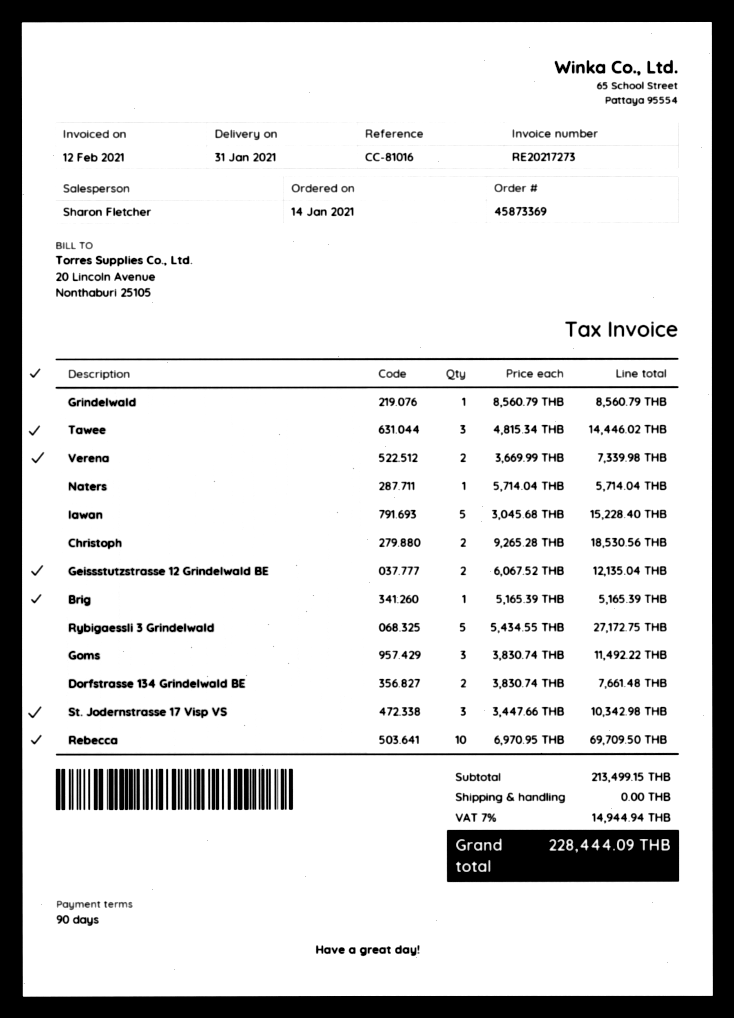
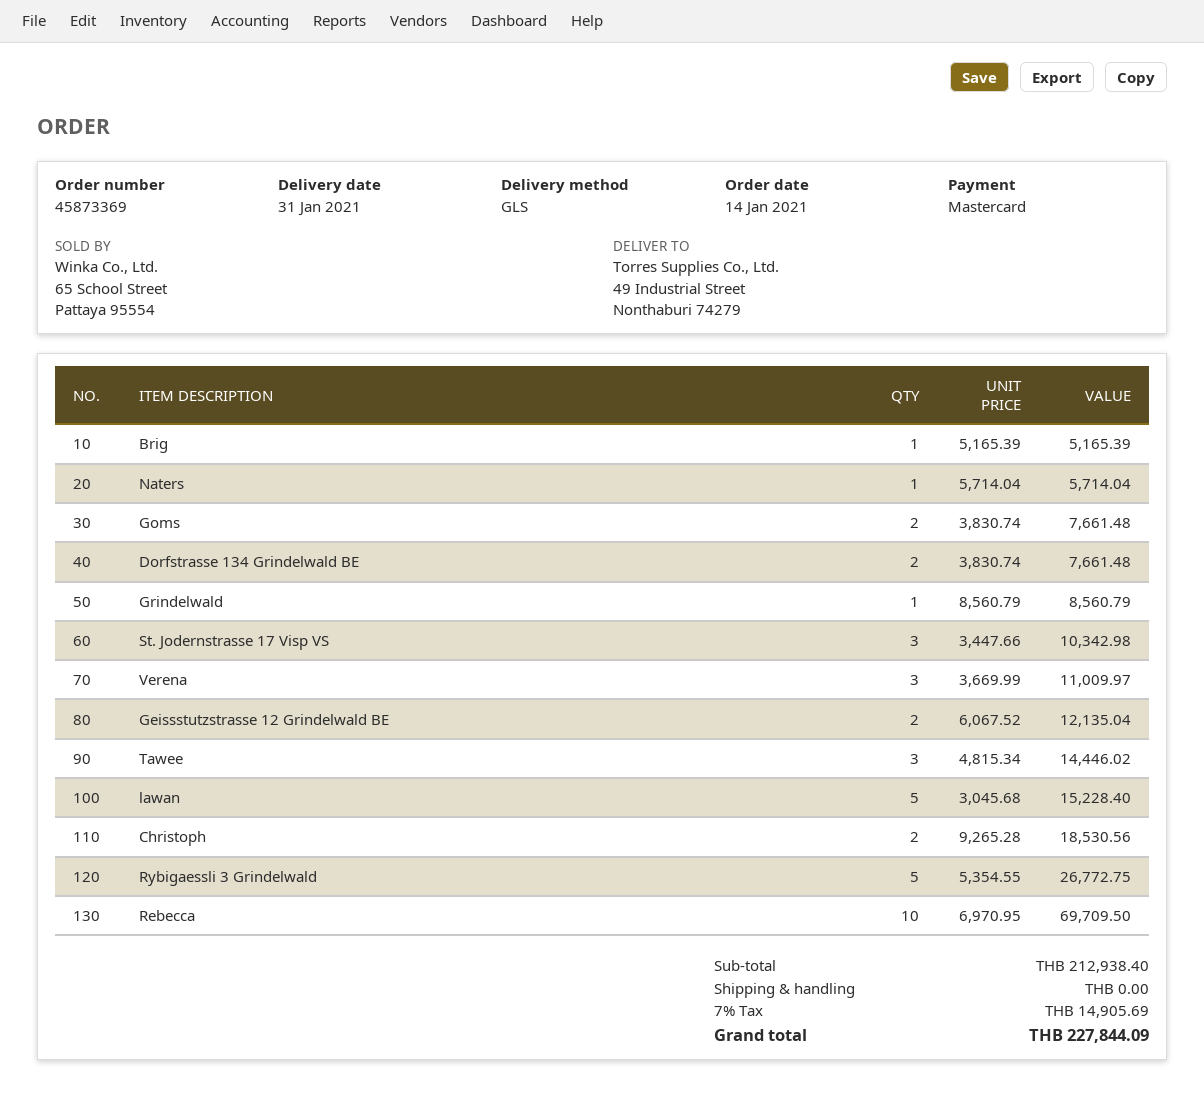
Verena: 2 x 3669.99 = 7339.98 -> 3 x 3669.99 = 11009.97
Rybigaessli 3 Grindelwald: 5 x 5434.55 = 27172.75 -> 5 x 5354.55 = 26772.75
Goms: 3 x 3830.74 = 11492.22 -> 2 x 3830.74 = 7661.48
subtotal: 213499.15 -> 212938.40
tax: 7% = 14944.94 -> 7% = 14905.69
total: 228444.09 -> 227844.09

